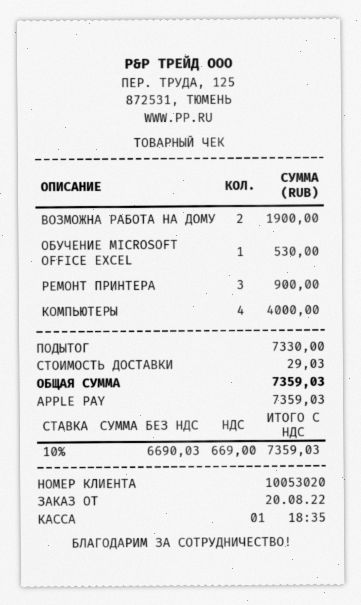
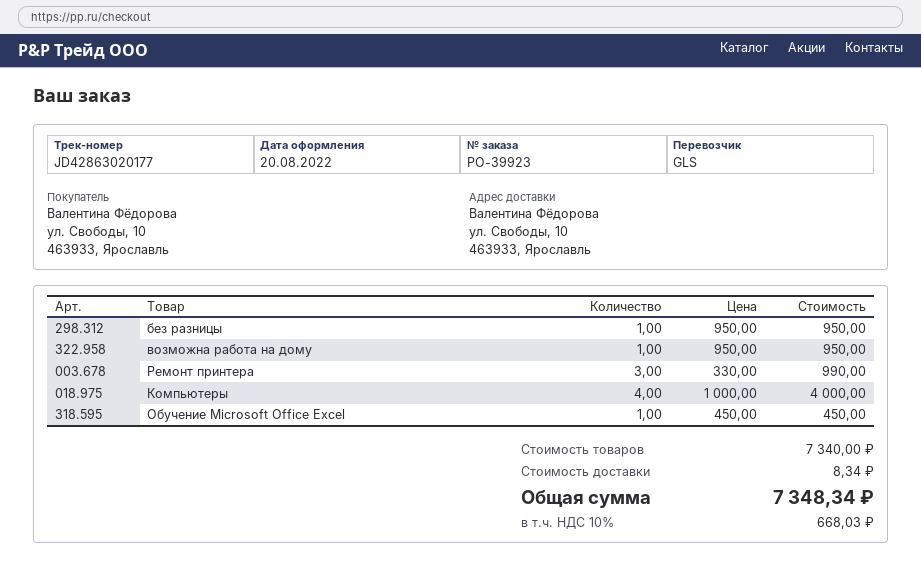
ВОЗМОЖНА РАБОТА НА ДОМУ: 2 for 1900.00 -> 1 for 950.00
ОБУЧЕНИЕ MICROSOFT OFFICE EXCEL: 1 for 530.00 -> 1 for 450.00
РЕМОНТ ПРИНТЕРА: 3 for 900.00 -> 3 for 990.00
без разницы: none -> 1 for 950.00
subtotal: 7330.00 -> 7340.00
shipping: 29.03 -> 8.34
tax: 10% = 669.00 -> 10% = 668.03
total: 7359.03 -> 7348.34

